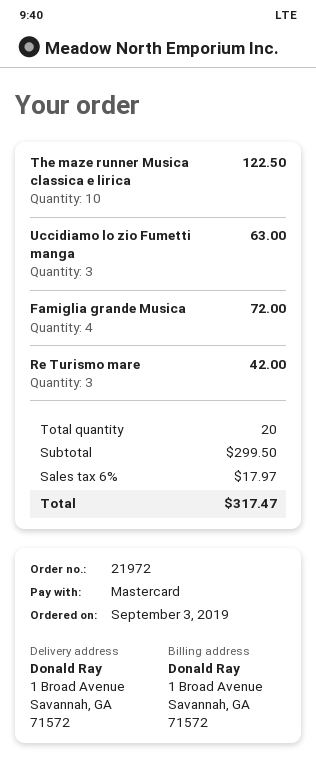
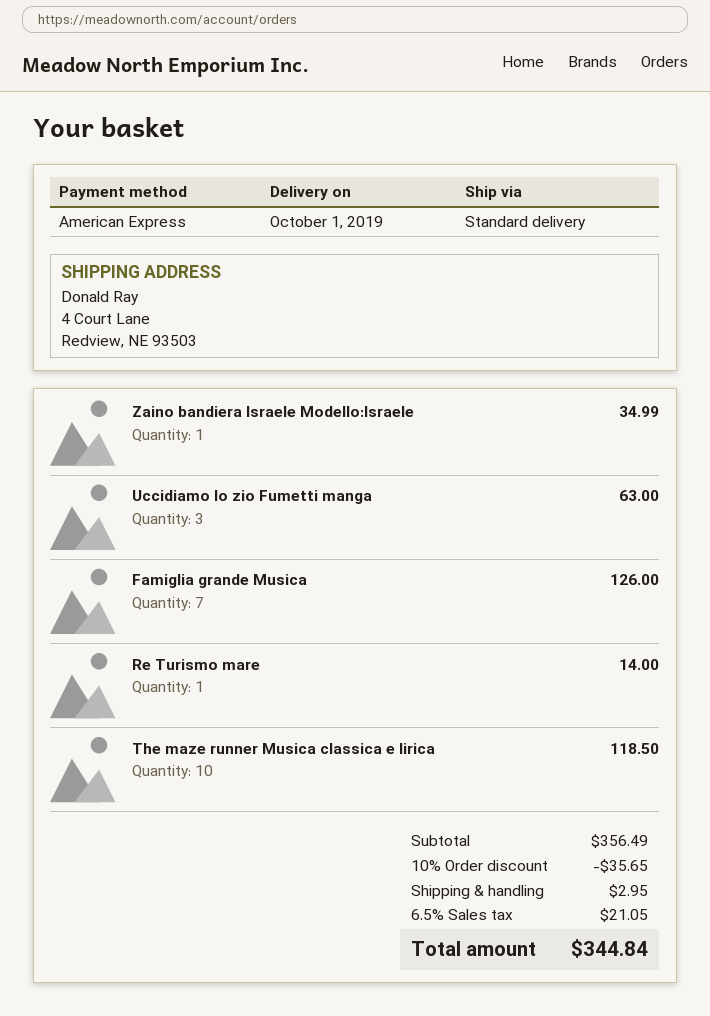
payment method: Mastercard -> American Express
ship to: 1 Broad Avenue, Savannah, GA 71572 -> 4 Court Lane, Redview, NE 93503
The maze runner Musica classica e lirica: 10 for 122.50 -> 10 for 118.50
Famiglia grande Musica: 4 for 72.00 -> 7 for 126.00
Re Turismo mare: 3 for 42.00 -> 1 for 14.00
Zaino bandiera Israele Modello:Israele: none -> 1 for 34.99
subtotal: 299.50 -> 356.49
discount: none -> 10% = 35.65
shipping: none -> 2.95
tax: 6% = 17.97 -> 6.5% = 21.05
total: 317.47 -> 344.84

